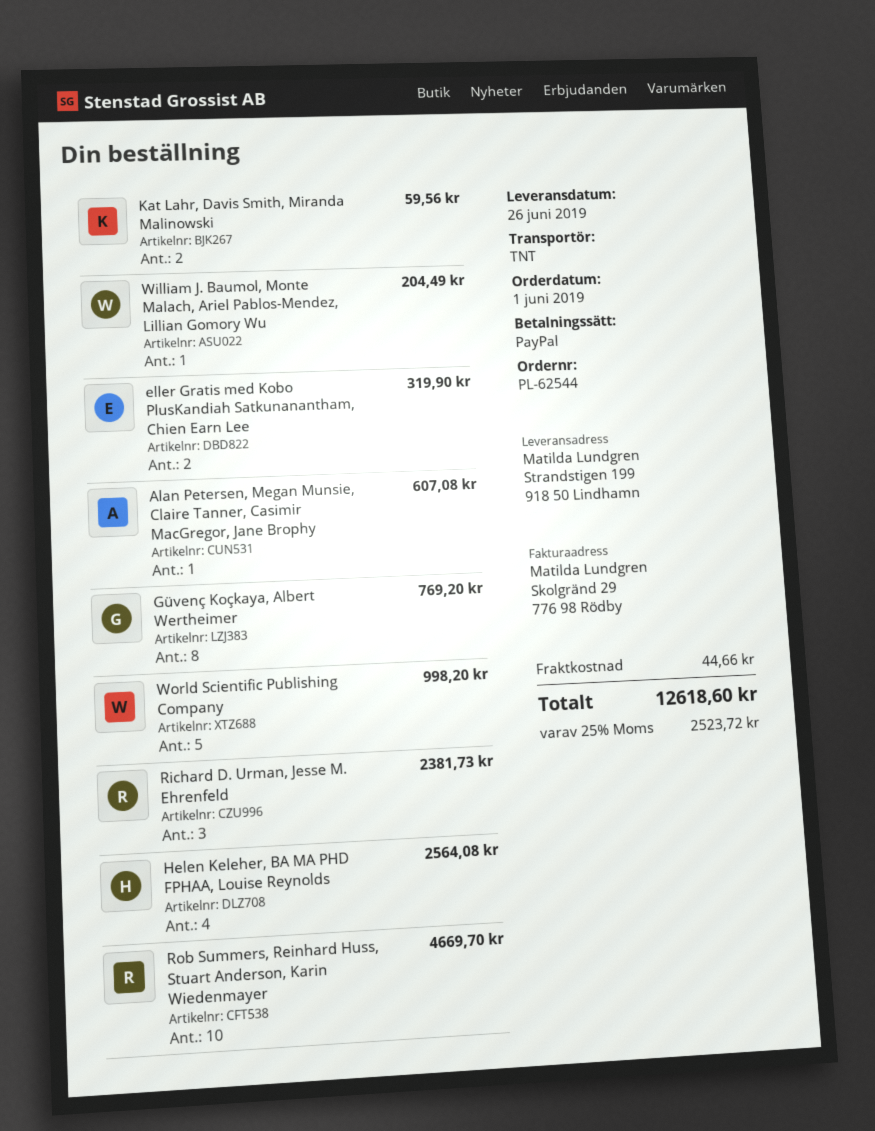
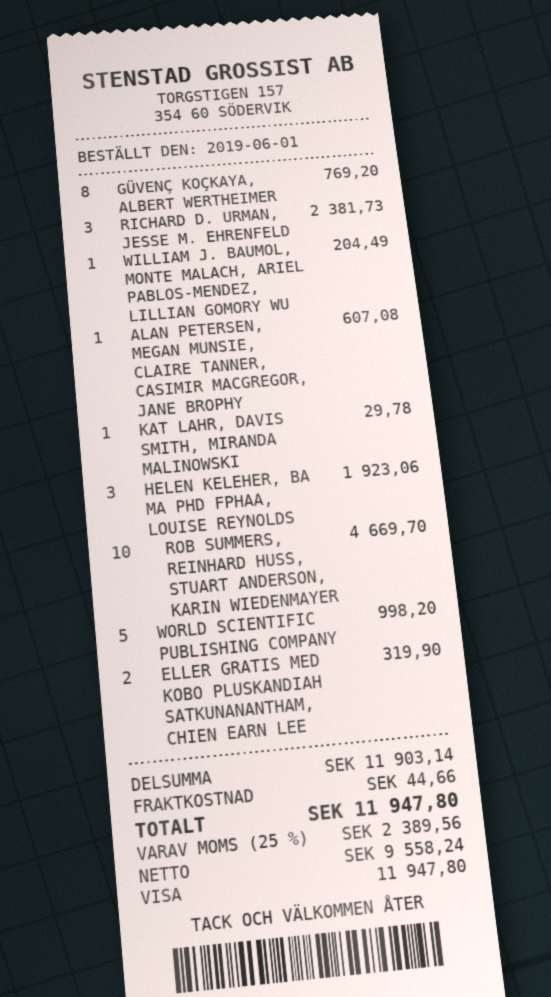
payment method: PayPal -> Visa
Kat Lahr, Davis Smith, Miranda Malinowski: 2 for 59.56 -> 1 for 29.78
Helen Keleher, BA MA PHD FPHAA, Louise Reynolds: 4 for 2564.08 -> 3 for 1923.06
tax: 25% = 2523.72 -> 25% = 2389.56
total: 12618.60 -> 11947.80

